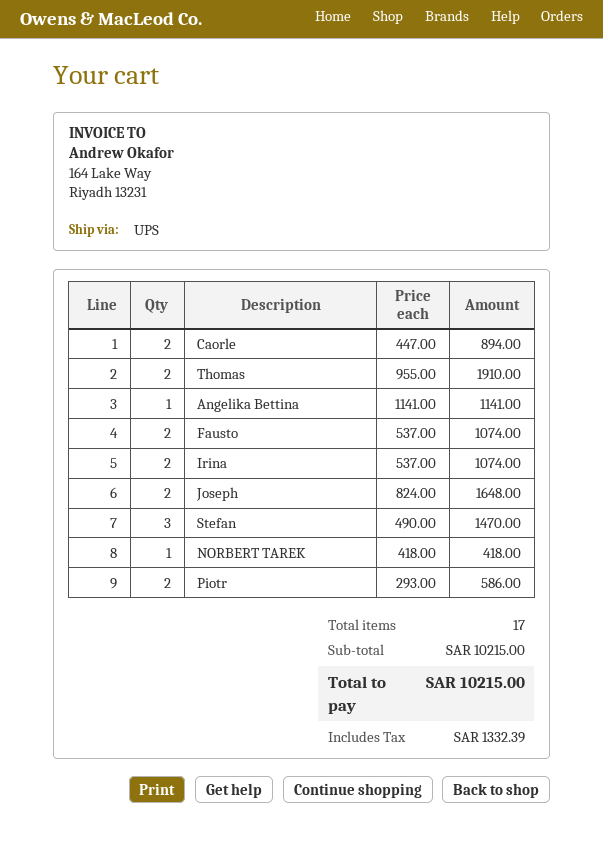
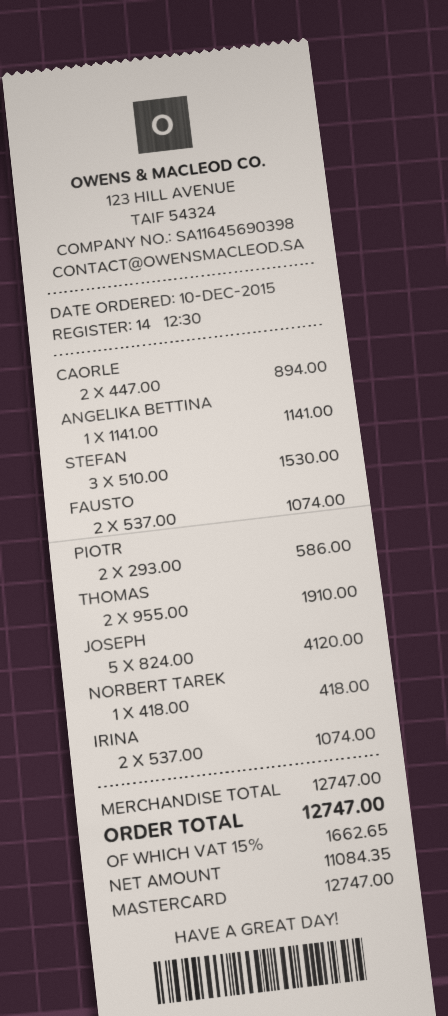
Joseph: 2 x 824.00 = 1648.00 -> 5 x 824.00 = 4120.00
Stefan: 3 x 490.00 = 1470.00 -> 3 x 510.00 = 1530.00
subtotal: 10215.00 -> 12747.00
tax: 1332.39 -> 1662.65
total: 10215.00 -> 12747.00

